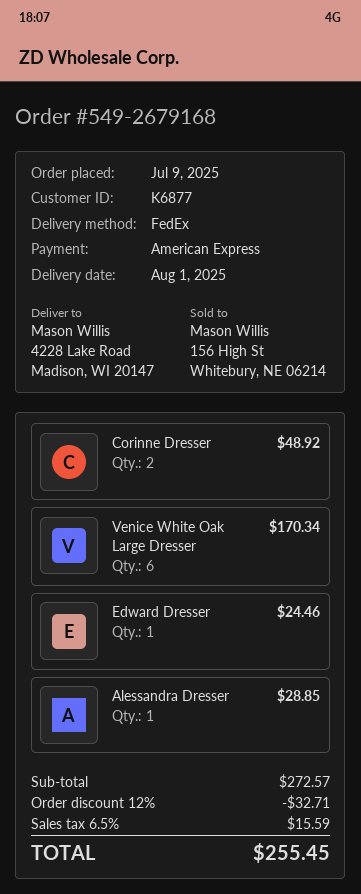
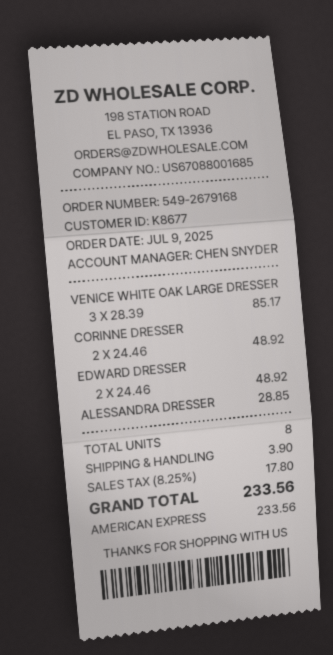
customer number: K6877 -> K8677
Venice White Oak Large Dresser: 6 for 170.34 -> 3 for 85.17
Edward Dresser: 1 for 24.46 -> 2 for 48.92
discount: 12% = 32.71 -> none
shipping: none -> 3.90
tax: 6.5% = 15.59 -> 8.25% = 17.80
total: 255.45 -> 233.56

